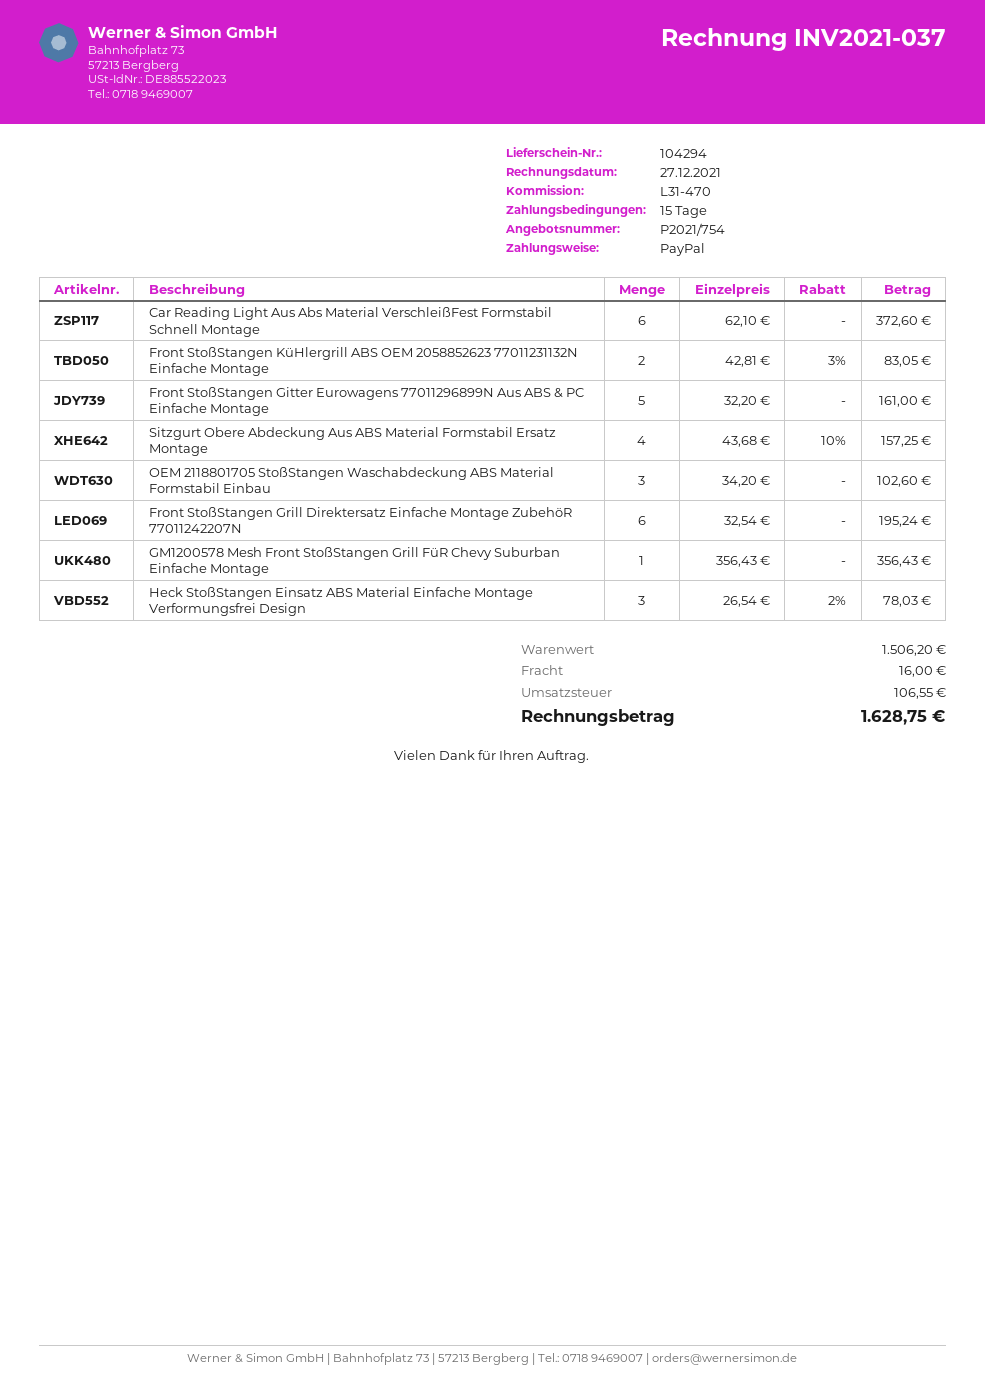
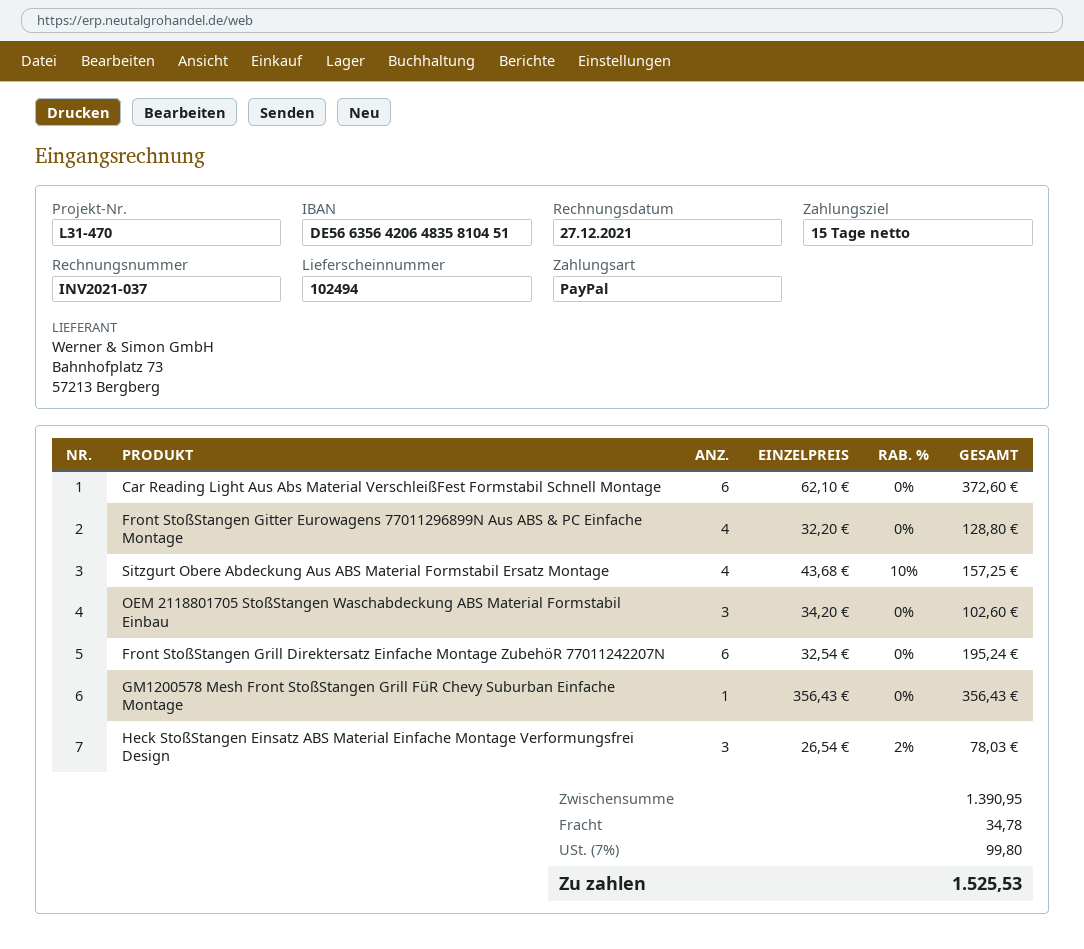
delivery note number: 104294 -> 102494
Front StoßStangen KüHlergrill ABS OEM 2058852623 77011231132N Einfache Montage: 2 x 42.81 - 3% = 83.05 -> none
Front StoßStangen Gitter Eurowagens 77011296899N Aus ABS & PC Einfache Montage: 5 x 32.20 = 161.00 -> 4 x 32.20 = 128.80
subtotal: 1506.20 -> 1390.95
shipping: 16.00 -> 34.78
tax: 106.55 -> 99.80
total: 1628.75 -> 1525.53

